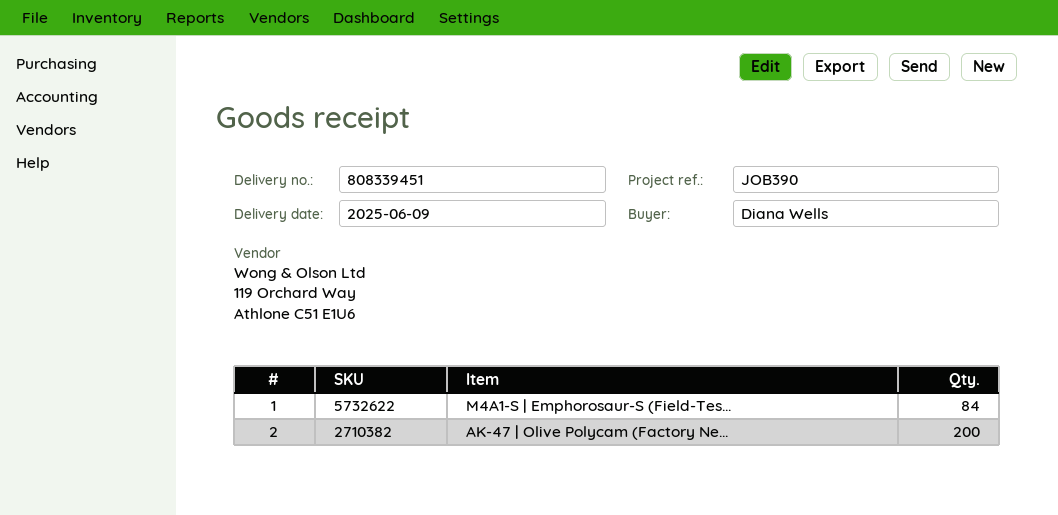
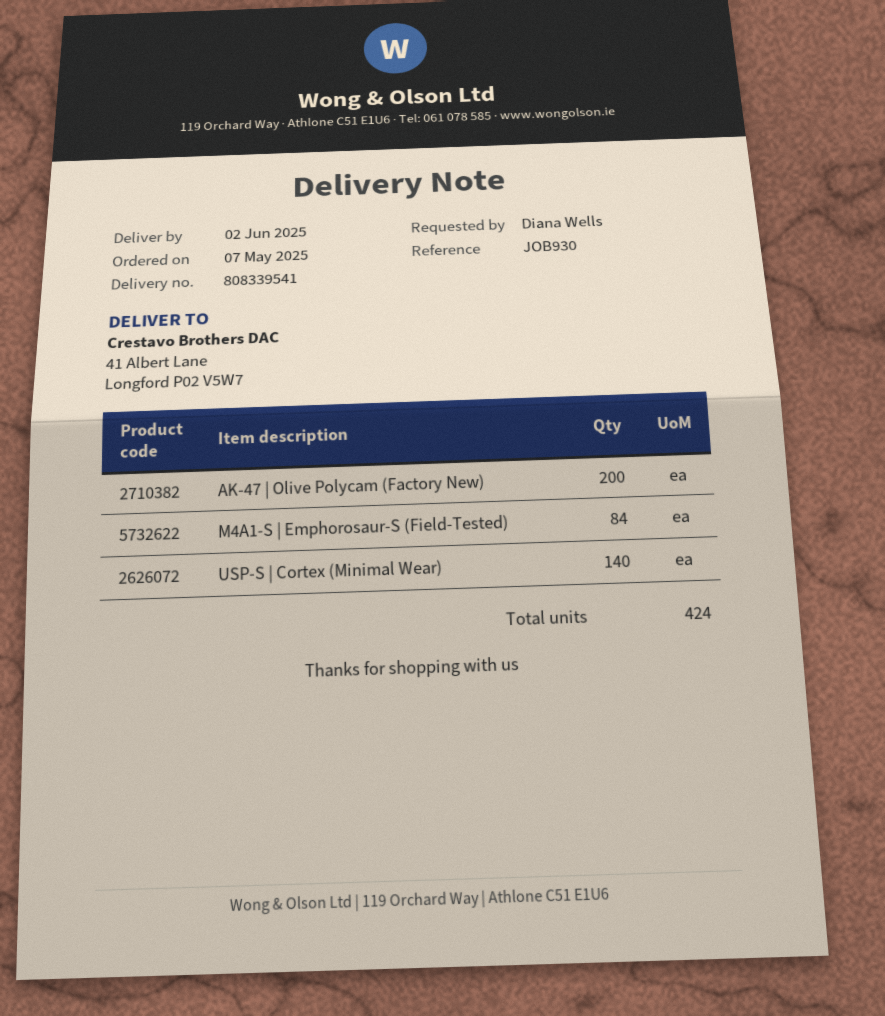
delivery note number: 808339451 -> 808339541
delivery date: 2025-06-09 -> 2025-06-02
reference: JOB390 -> JOB930
USP-S | Cortex (Minimal Wear): none -> 140

